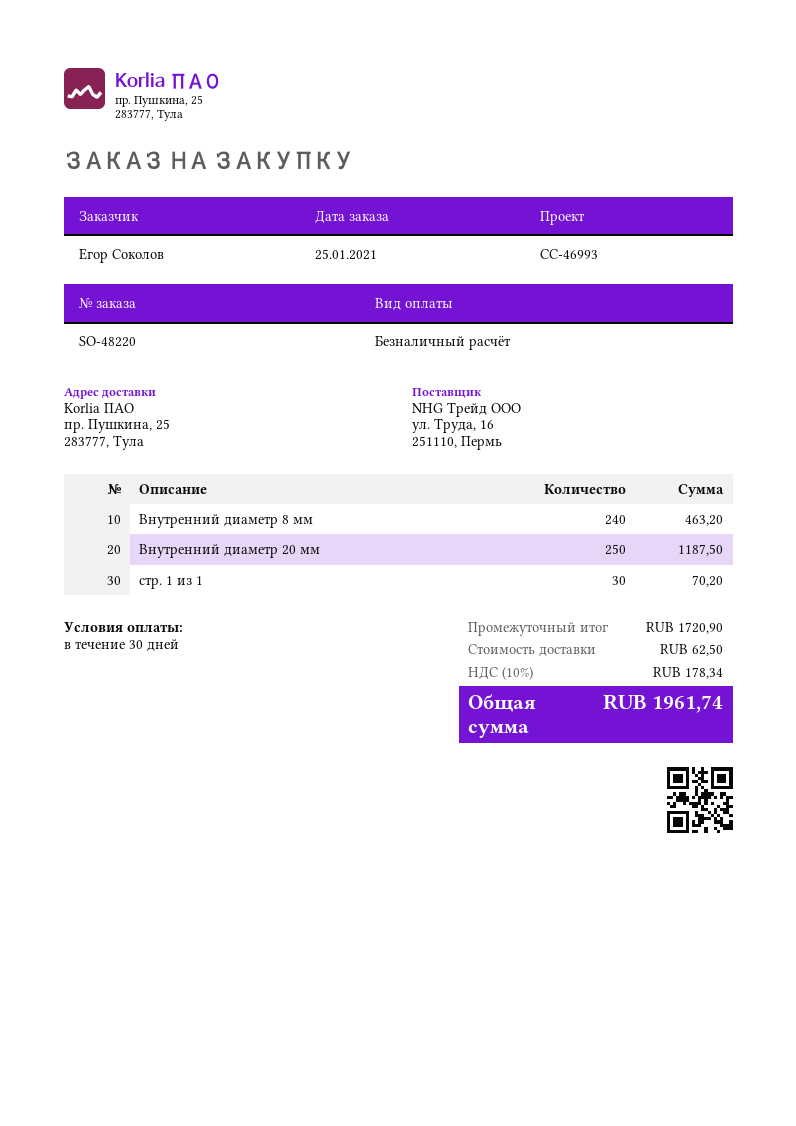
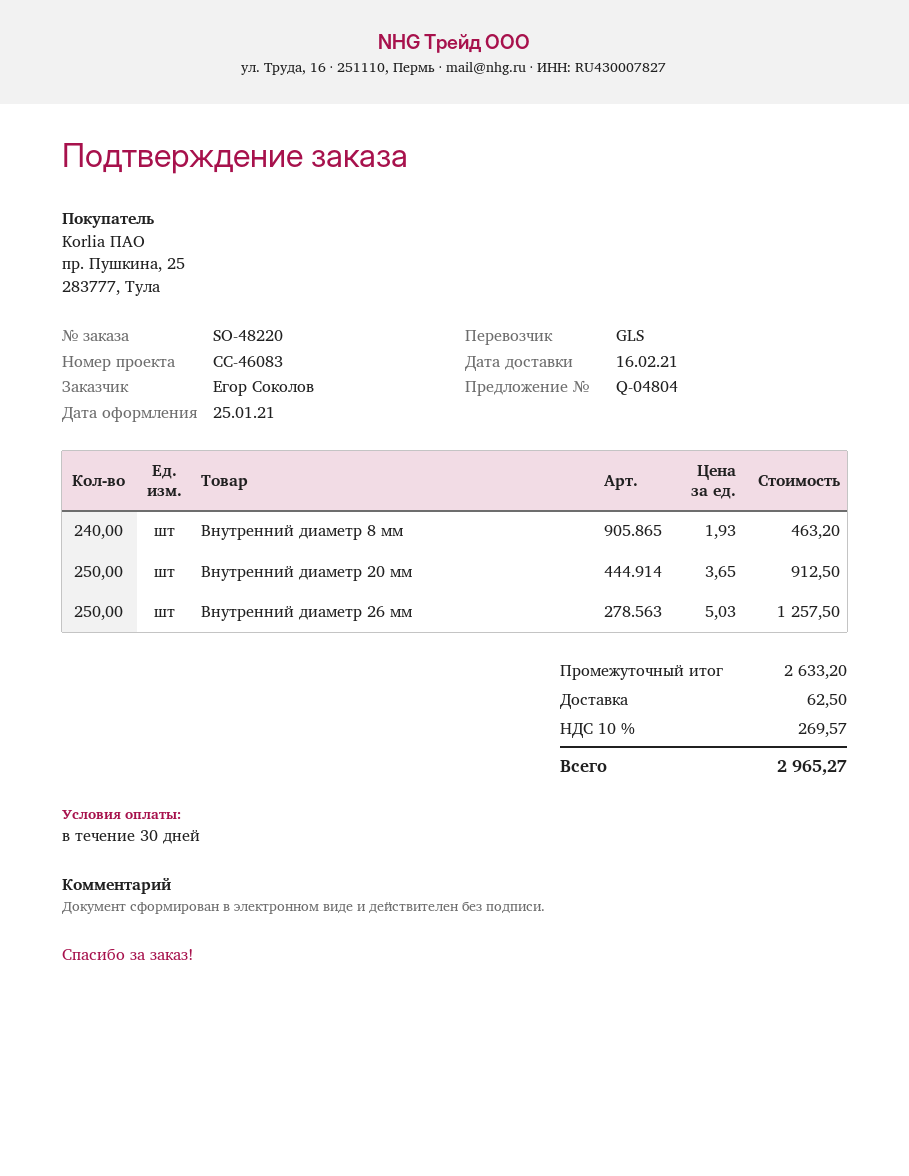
reference: CC-46993 -> CC-46083
Внутренний диаметр 20 мм: 250 for 1187.50 -> 250 for 912.50
стр. 1 из 1: 30 for 70.20 -> none
Внутренний диаметр 26 мм: none -> 250 for 1257.50
subtotal: 1720.90 -> 2633.20
tax: 10% = 178.34 -> 10% = 269.57
total: 1961.74 -> 2965.27

